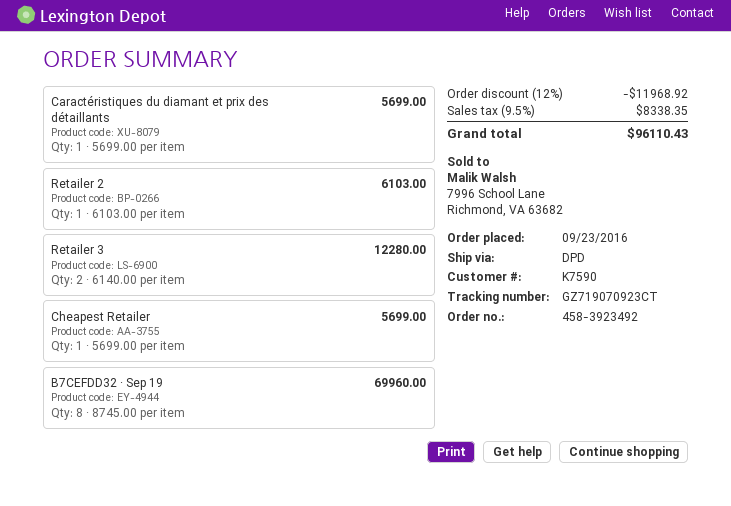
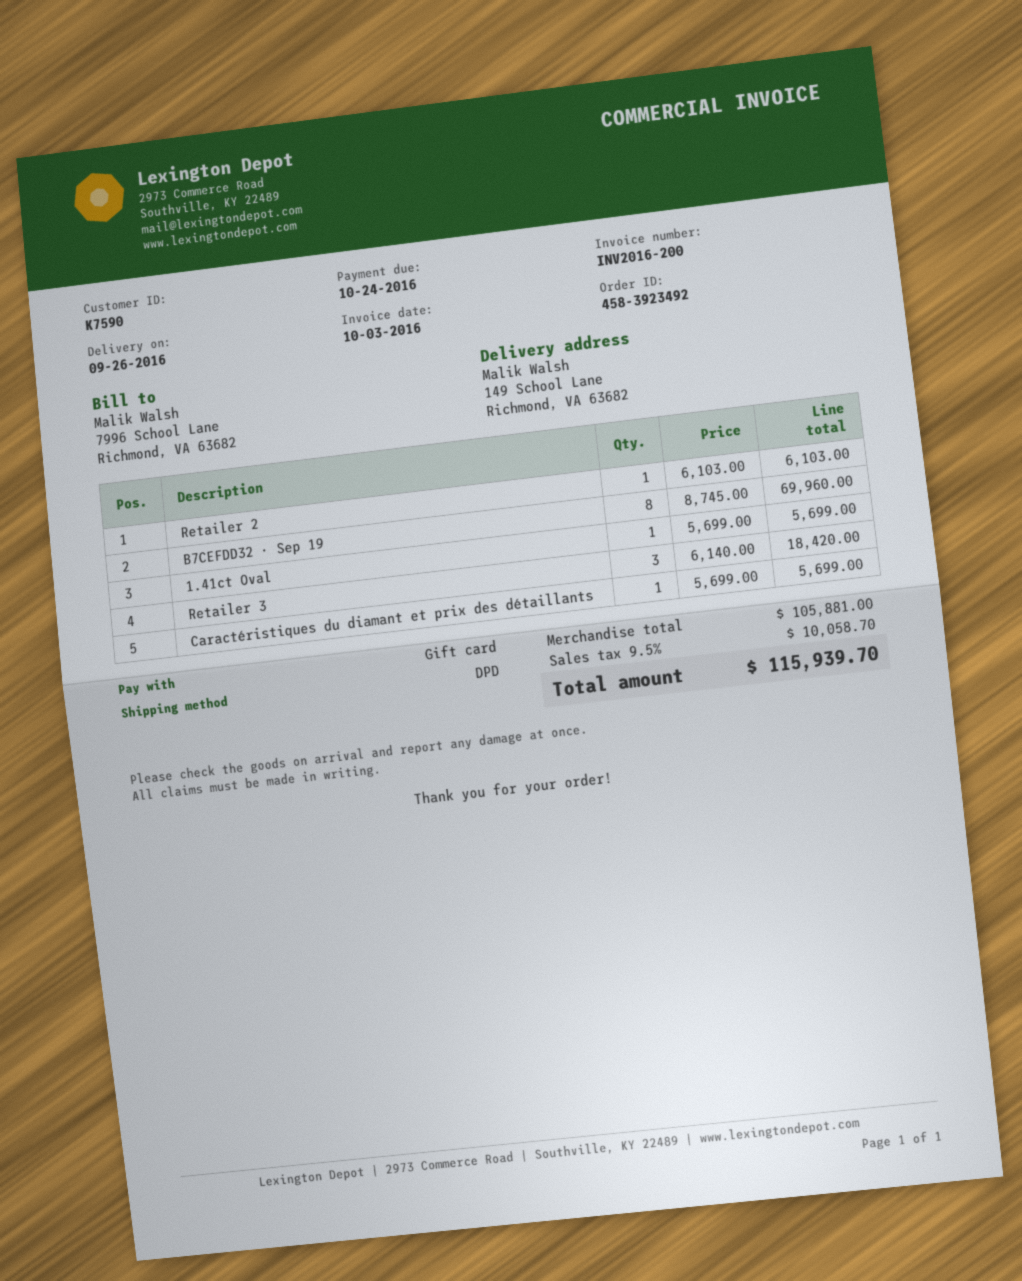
Retailer 3: 2 x 6140.00 = 12280.00 -> 3 x 6140.00 = 18420.00
Cheapest Retailer: 1 x 5699.00 = 5699.00 -> none
1.41ct Oval: none -> 1 x 5699.00 = 5699.00
discount: 12% = 11968.92 -> none
tax: 9.5% = 8338.35 -> 9.5% = 10058.70
total: 96110.43 -> 115939.70

